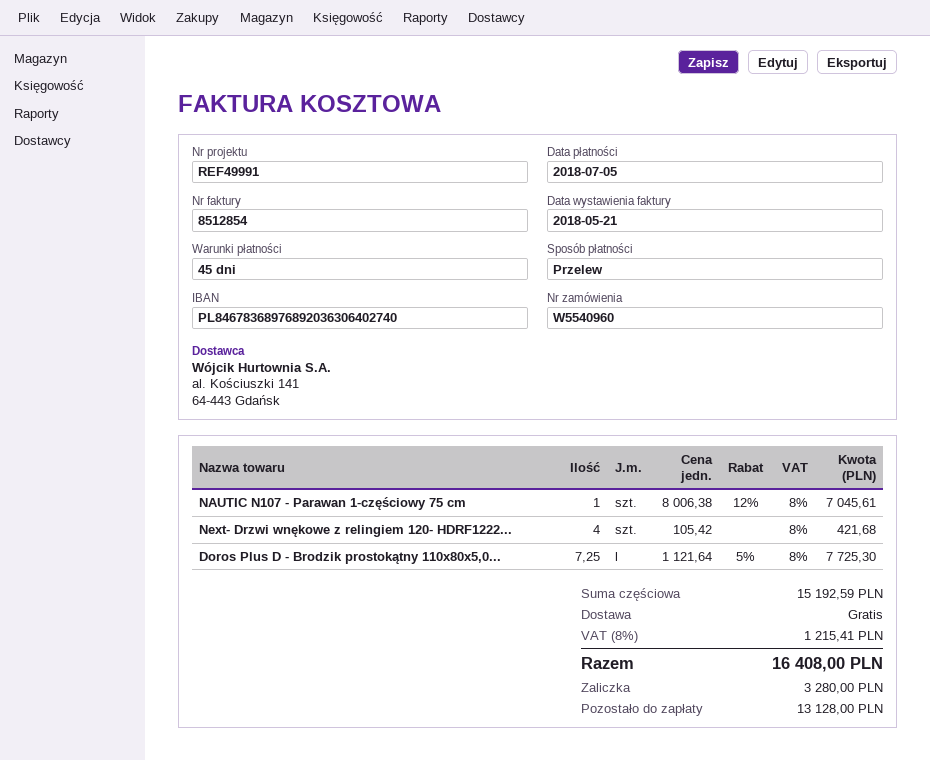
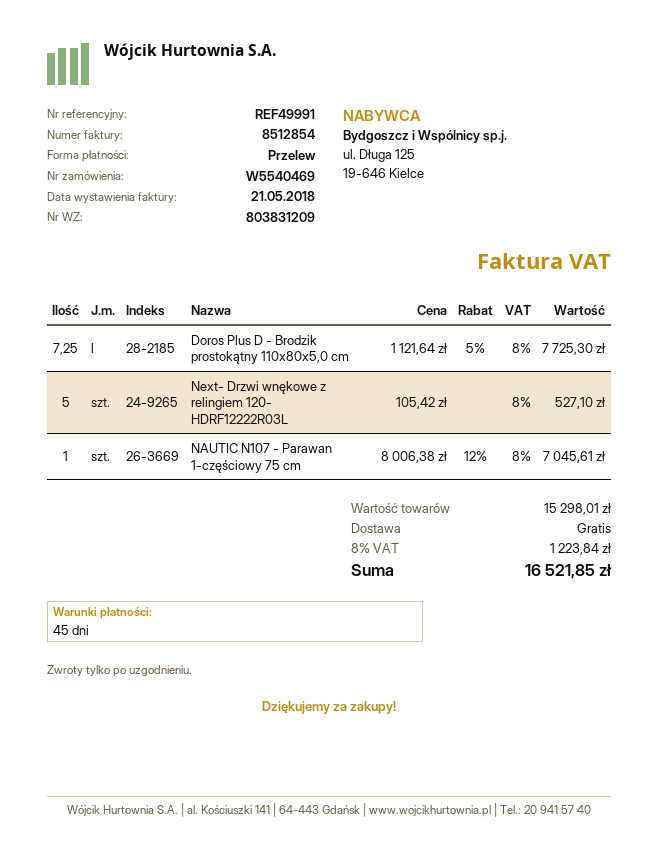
order number: W5540960 -> W5540469
Next- Drzwi wnękowe z relingiem 120- HDRF1222...: 4 x 105.42 = 421.68 -> 5 x 105.42 = 527.10
subtotal: 15192.59 -> 15298.01
tax: 8% = 1215.41 -> 8% = 1223.84
total: 16408.00 -> 16521.85

